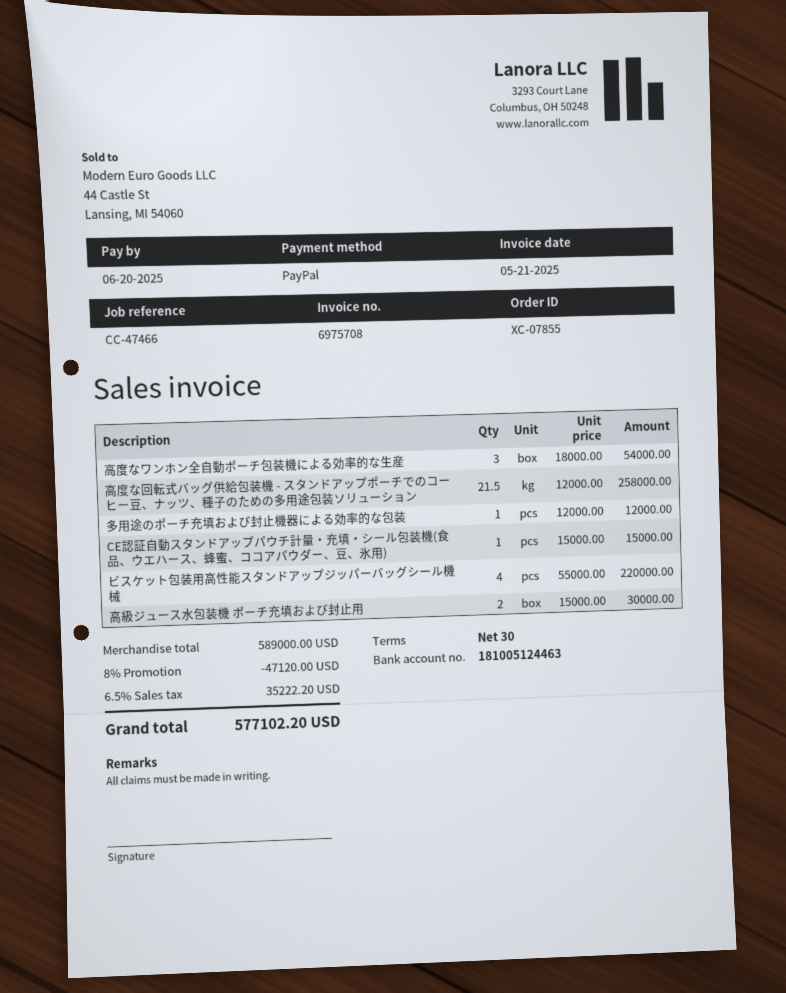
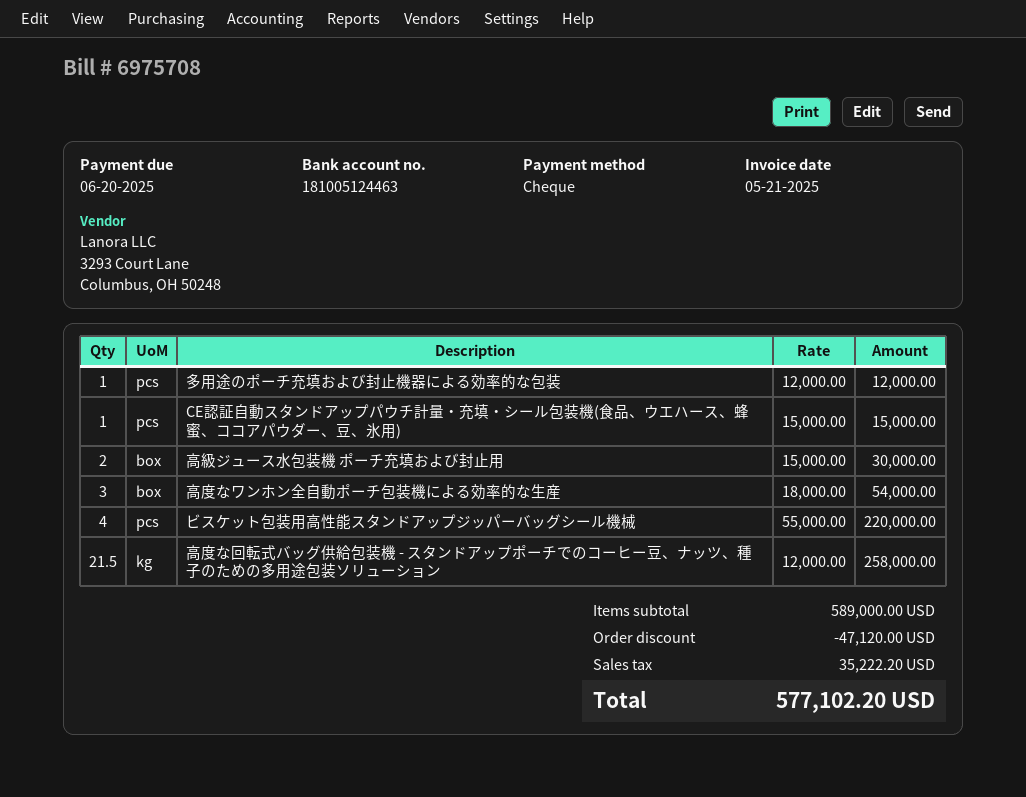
payment method: PayPal -> cheque

